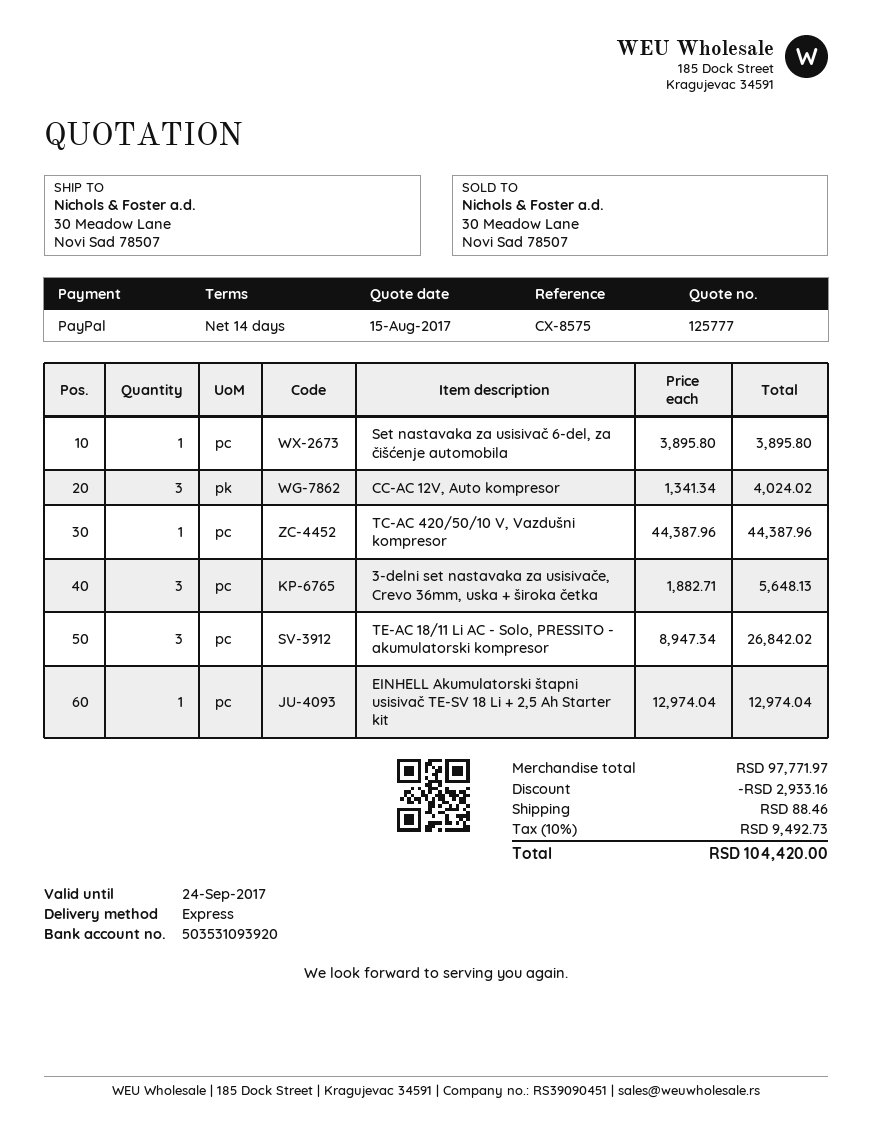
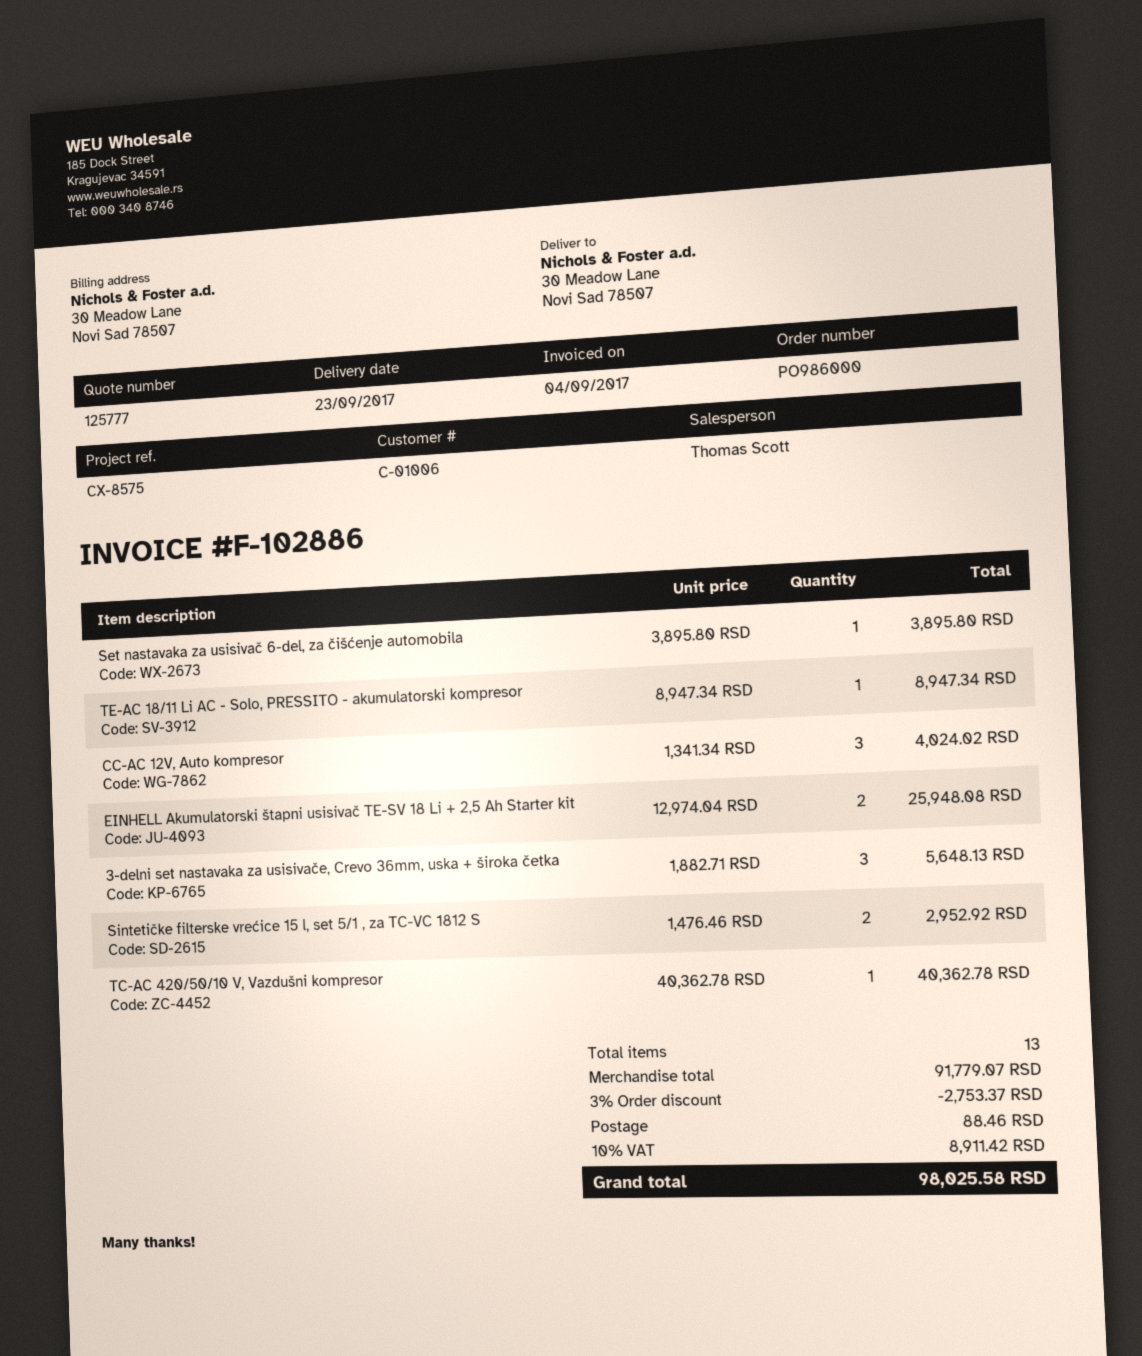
TC-AC 420/50/10 V, Vazdušni kompresor: 1 x 44387.96 = 44387.96 -> 1 x 40362.78 = 40362.78
TE-AC 18/11 Li AC - Solo, PRESSITO - akumulatorski kompresor: 3 x 8947.34 = 26842.02 -> 1 x 8947.34 = 8947.34
EINHELL Akumulatorski štapni usisivač TE-SV 18 Li + 2,5 Ah Starter kit: 1 x 12974.04 = 12974.04 -> 2 x 12974.04 = 25948.08
Sintetičke filterske vrećice 15 l, set 5/1 , za TC-VC 1812 S: none -> 2 x 1476.46 = 2952.92
subtotal: 97771.97 -> 91779.07
discount: 2933.16 -> 2753.37
tax: 10% = 9492.73 -> 10% = 8911.42
total: 104420.00 -> 98025.58

